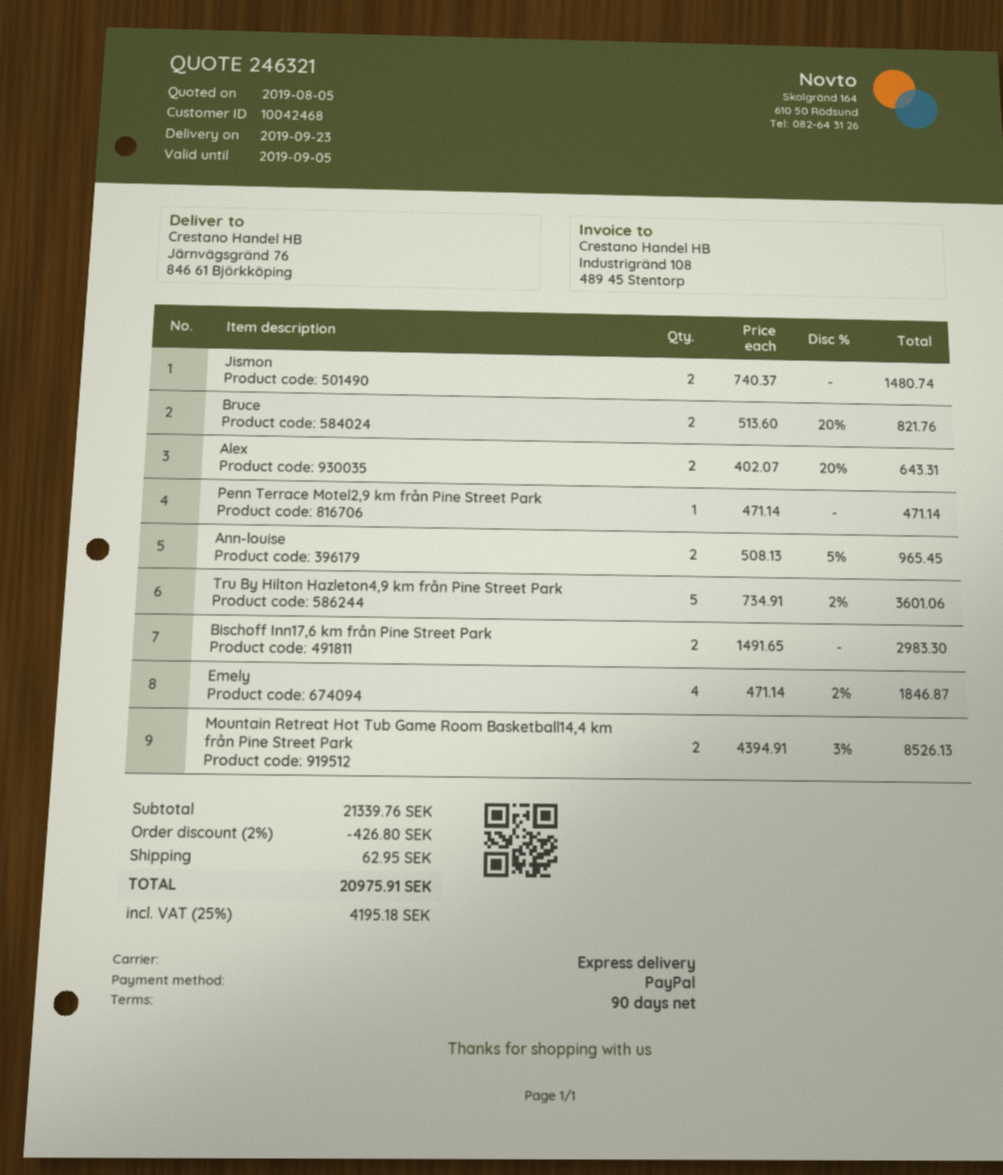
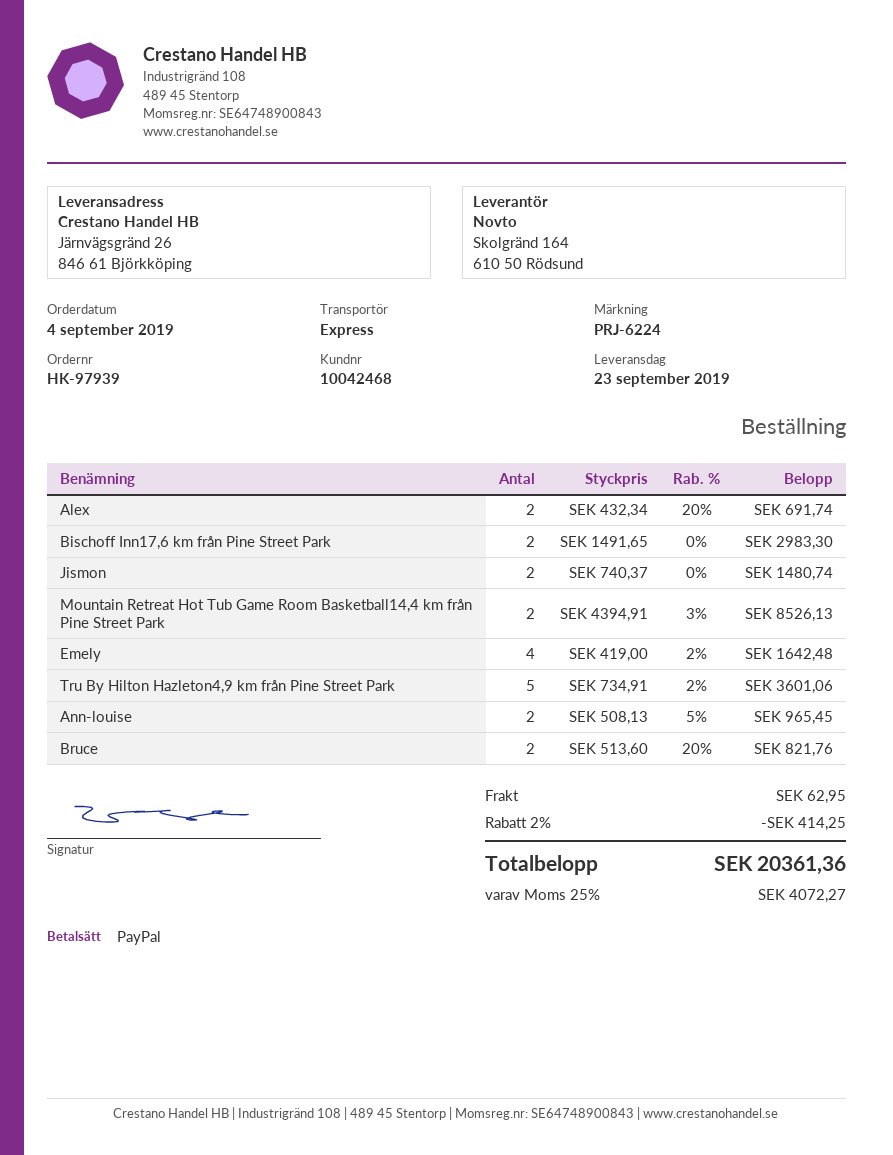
ship to: Järnvägsgränd 76, 846 61 Björkköping -> Järnvägsgränd 26, 846 61 Björkköping
Alex: 2 x 402.07 - 20% = 643.31 -> 2 x 432.34 - 20% = 691.74
Penn Terrace Motel2,9 km från Pine Street Park: 1 x 471.14 = 471.14 -> none
Emely: 4 x 471.14 - 2% = 1846.87 -> 4 x 419.00 - 2% = 1642.48
discount: 2% = 426.80 -> 2% = 414.25
tax: 25% = 4195.18 -> 25% = 4072.27
total: 20975.91 -> 20361.36

